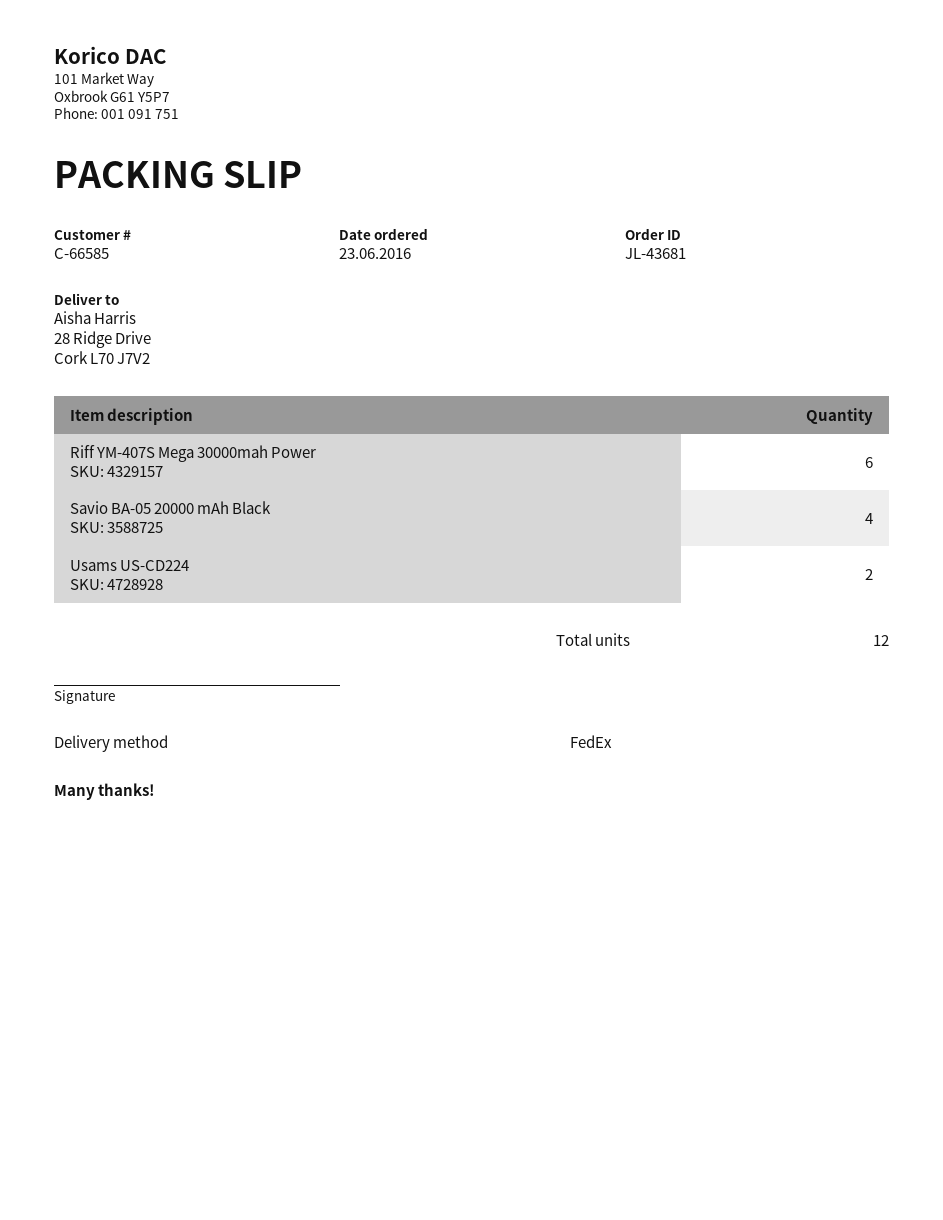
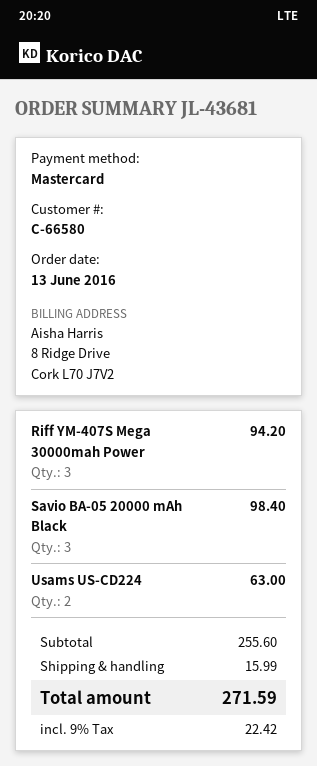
order date: 2016-06-23 -> 2016-06-13
customer number: C-66585 -> C-66580
Riff YM-407S Mega 30000mah Power: 6 -> 3
Savio BA-05 20000 mAh Black: 4 -> 3

